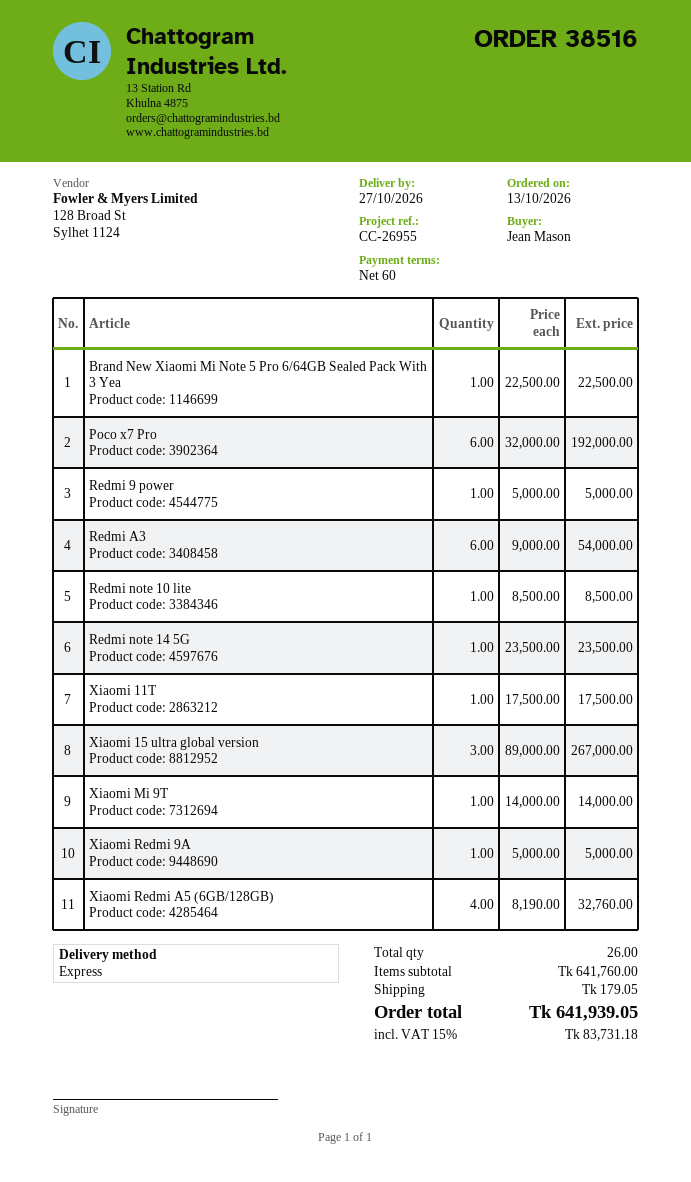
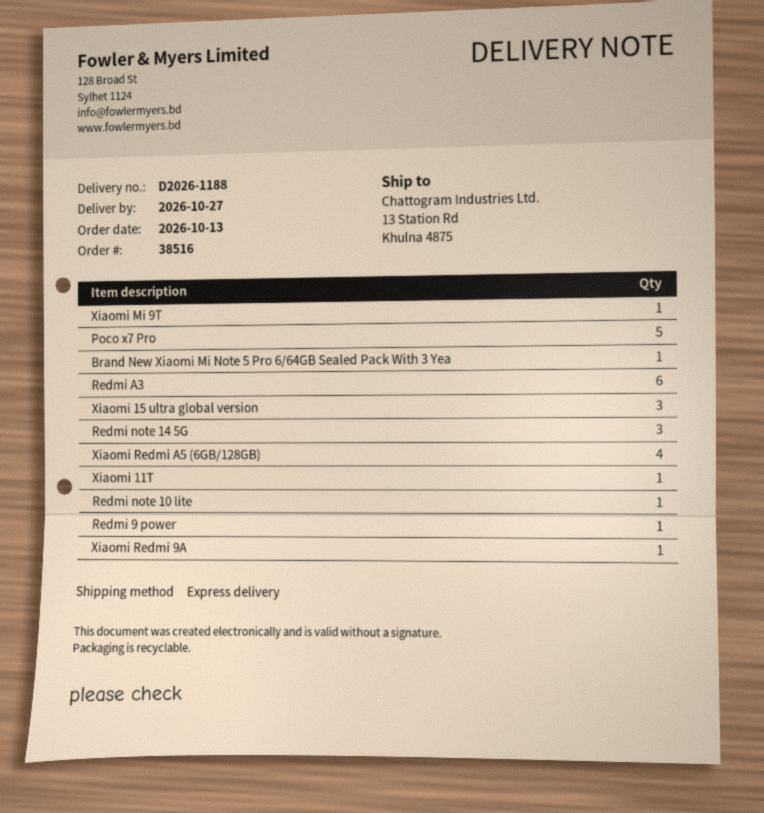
Poco x7 Pro: 6 -> 5
Redmi note 14 5G: 1 -> 3

